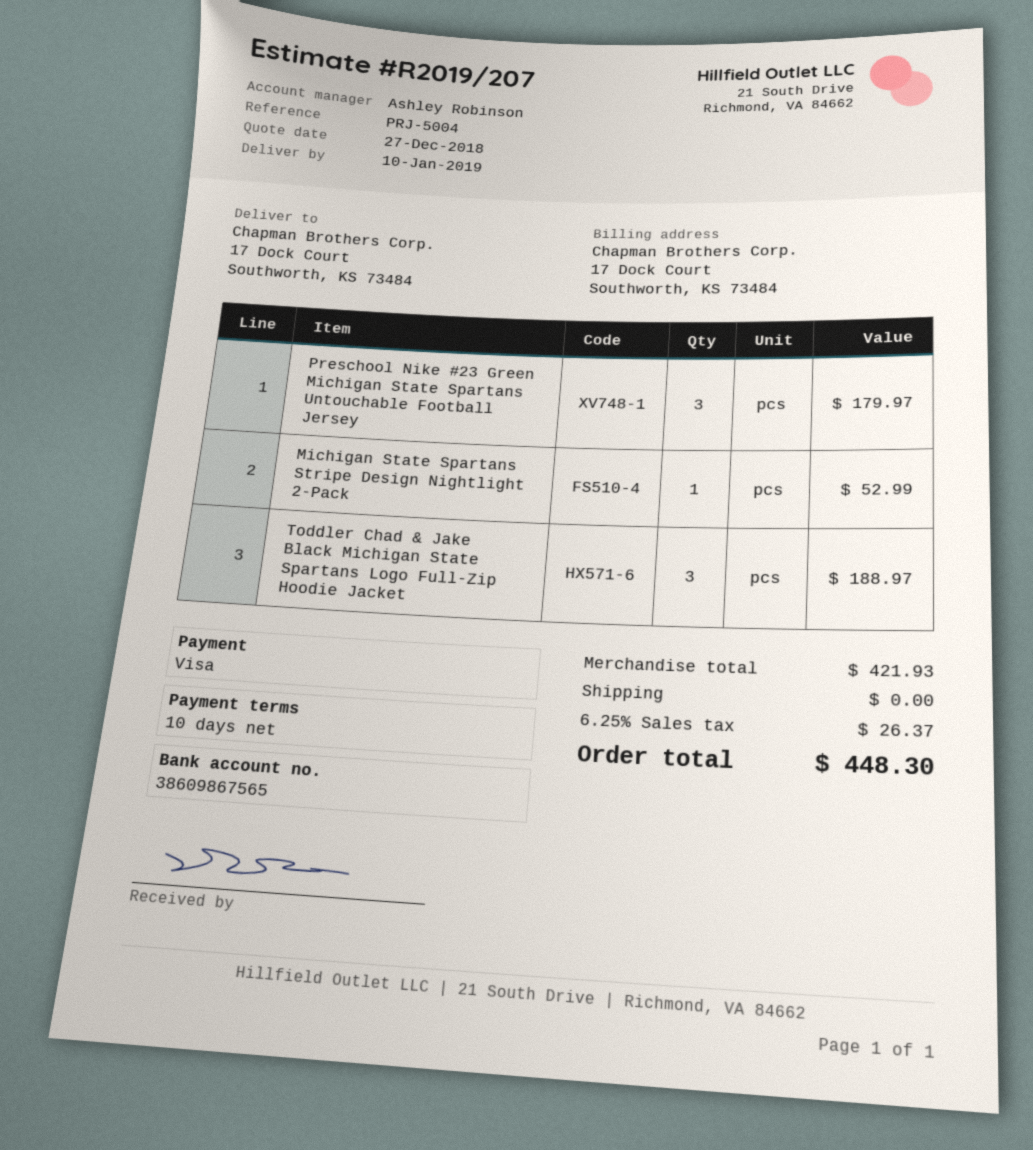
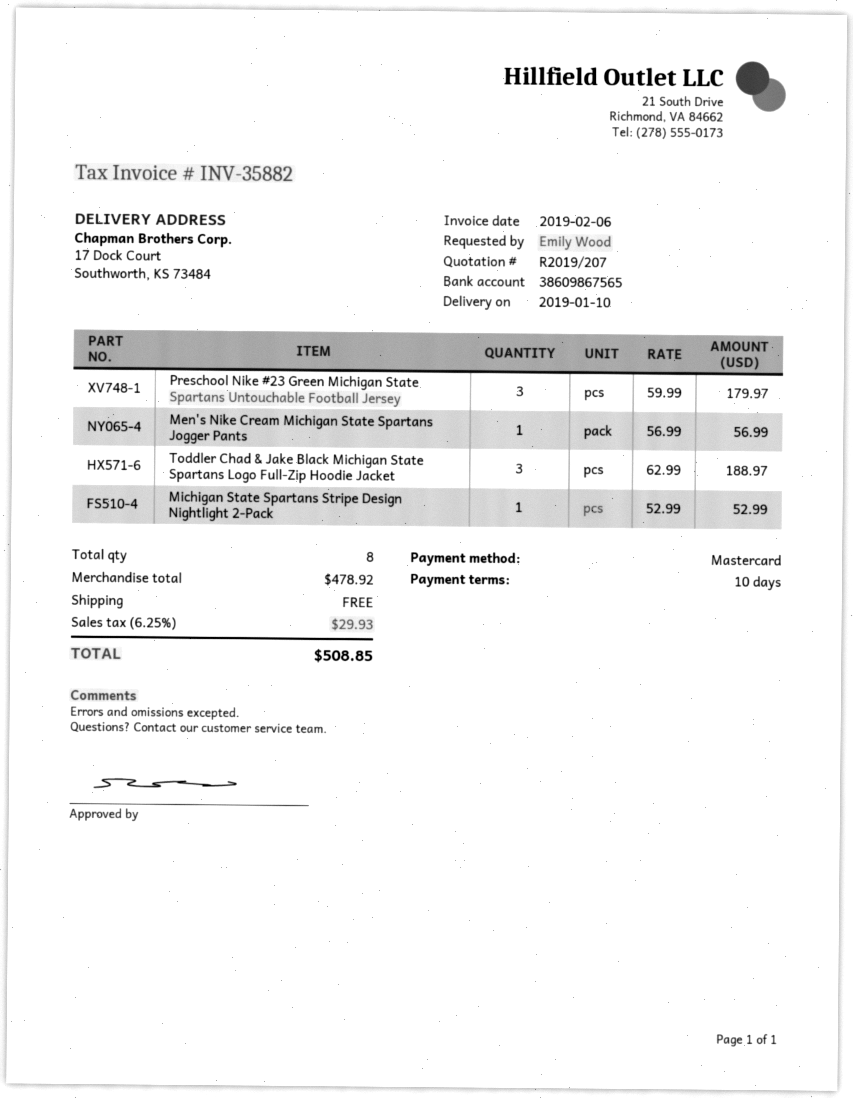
payment method: Visa -> Mastercard
Men's Nike Cream Michigan State Spartans Jogger Pants: none -> 1 for 56.99
subtotal: 421.93 -> 478.92
tax: 6.25% = 26.37 -> 6.25% = 29.93
total: 448.30 -> 508.85

